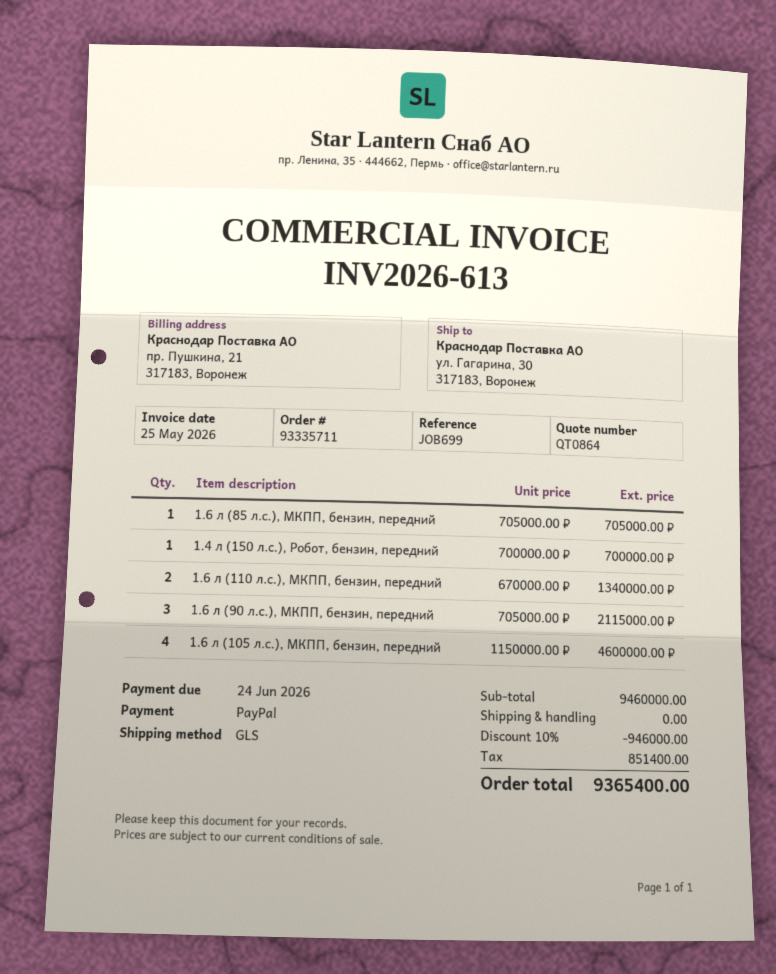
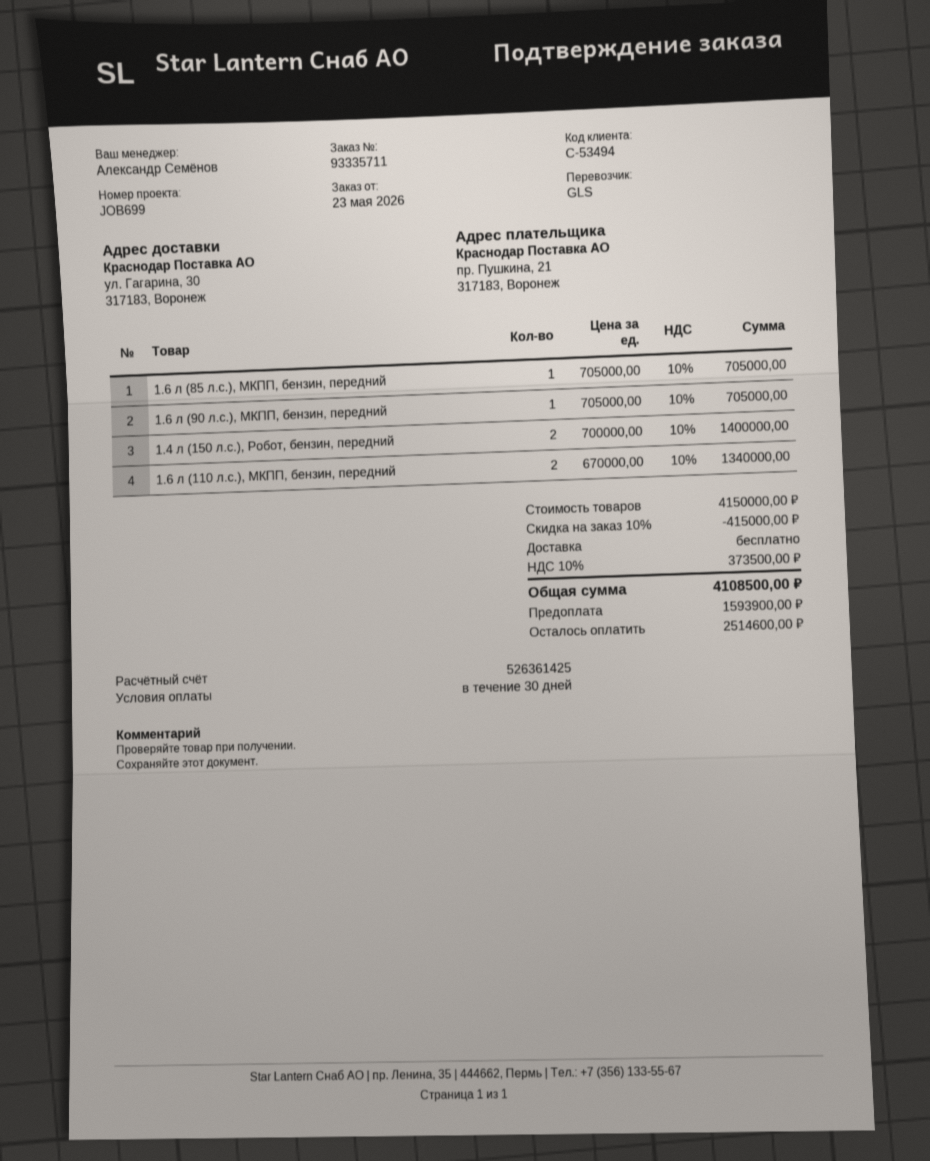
1.4 л (150 л.с.), Робот, бензин, передний: 1 x 700000.00 = 700000.00 -> 2 x 700000.00 = 1400000.00
1.6 л (90 л.с.), МКПП, бензин, передний: 3 x 705000.00 = 2115000.00 -> 1 x 705000.00 = 705000.00
1.6 л (105 л.с.), МКПП, бензин, передний: 4 x 1150000.00 = 4600000.00 -> none
subtotal: 9460000.00 -> 4150000.00
discount: 10% = 946000.00 -> 10% = 415000.00
tax: 851400.00 -> 373500.00
total: 9365400.00 -> 4108500.00

